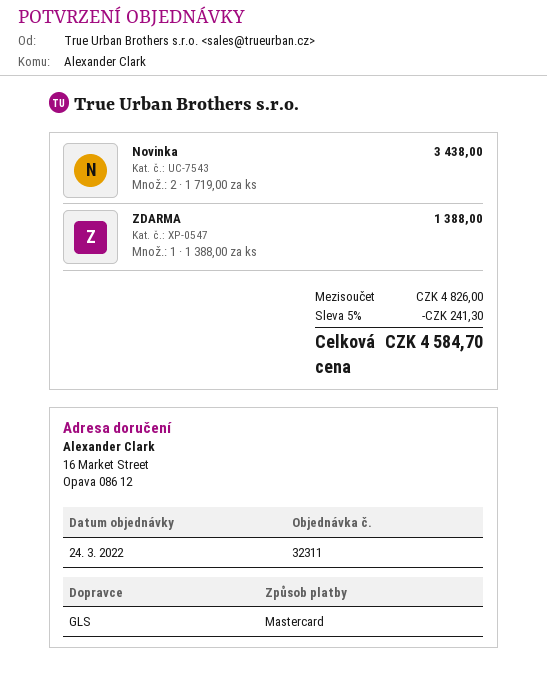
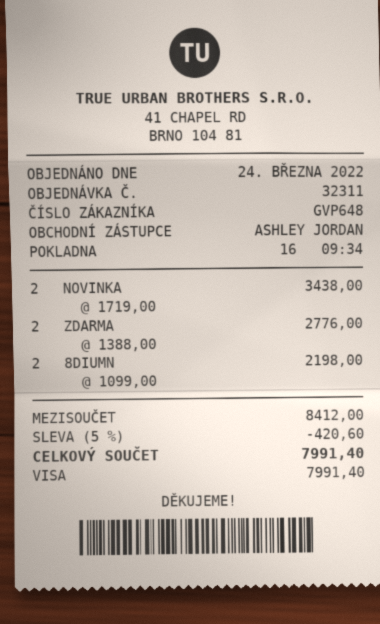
payment method: Mastercard -> Visa
ZDARMA: 1 x 1388.00 = 1388.00 -> 2 x 1388.00 = 2776.00
8DIUMN: none -> 2 x 1099.00 = 2198.00
subtotal: 4826.00 -> 8412.00
discount: 5% = 241.30 -> 5% = 420.60
total: 4584.70 -> 7991.40

